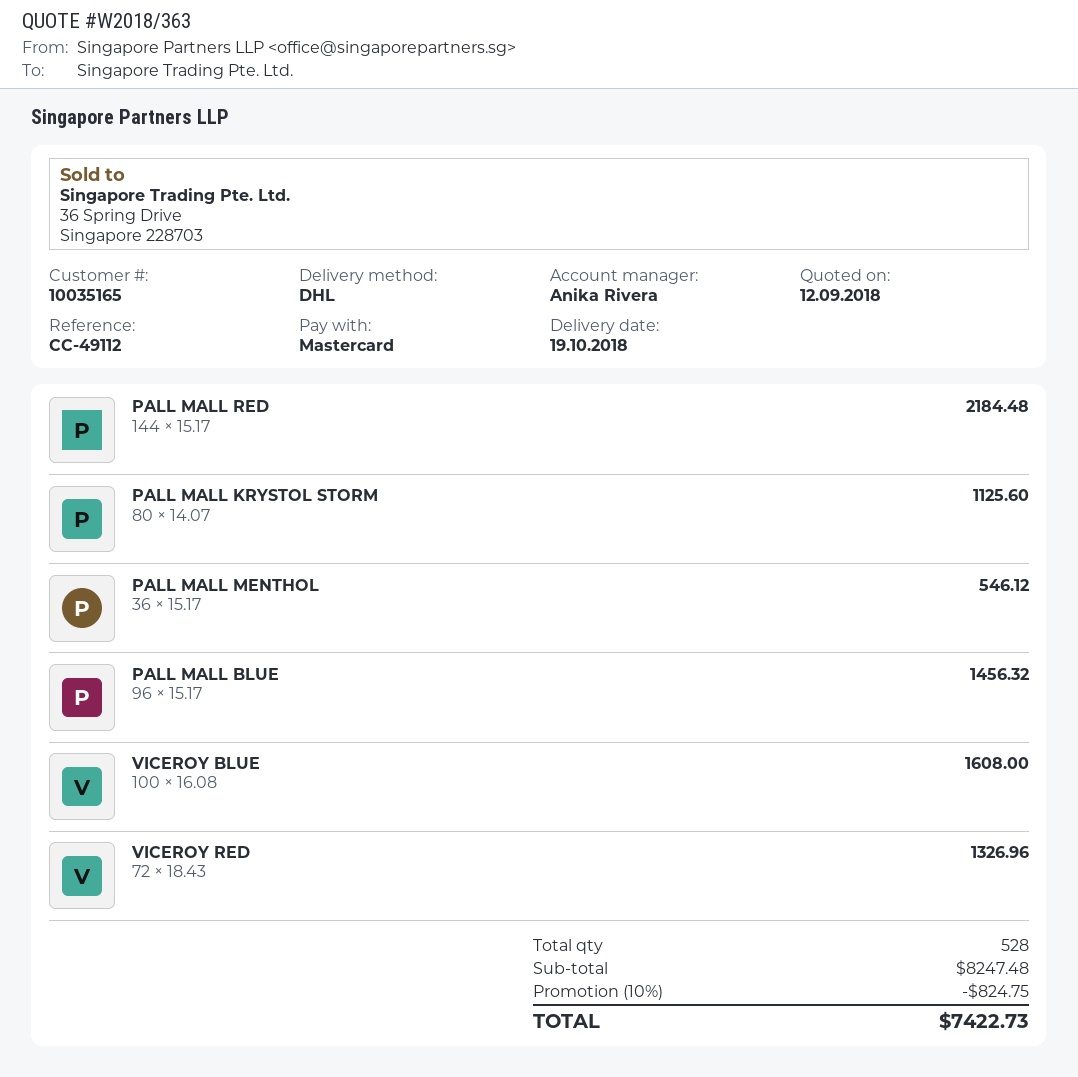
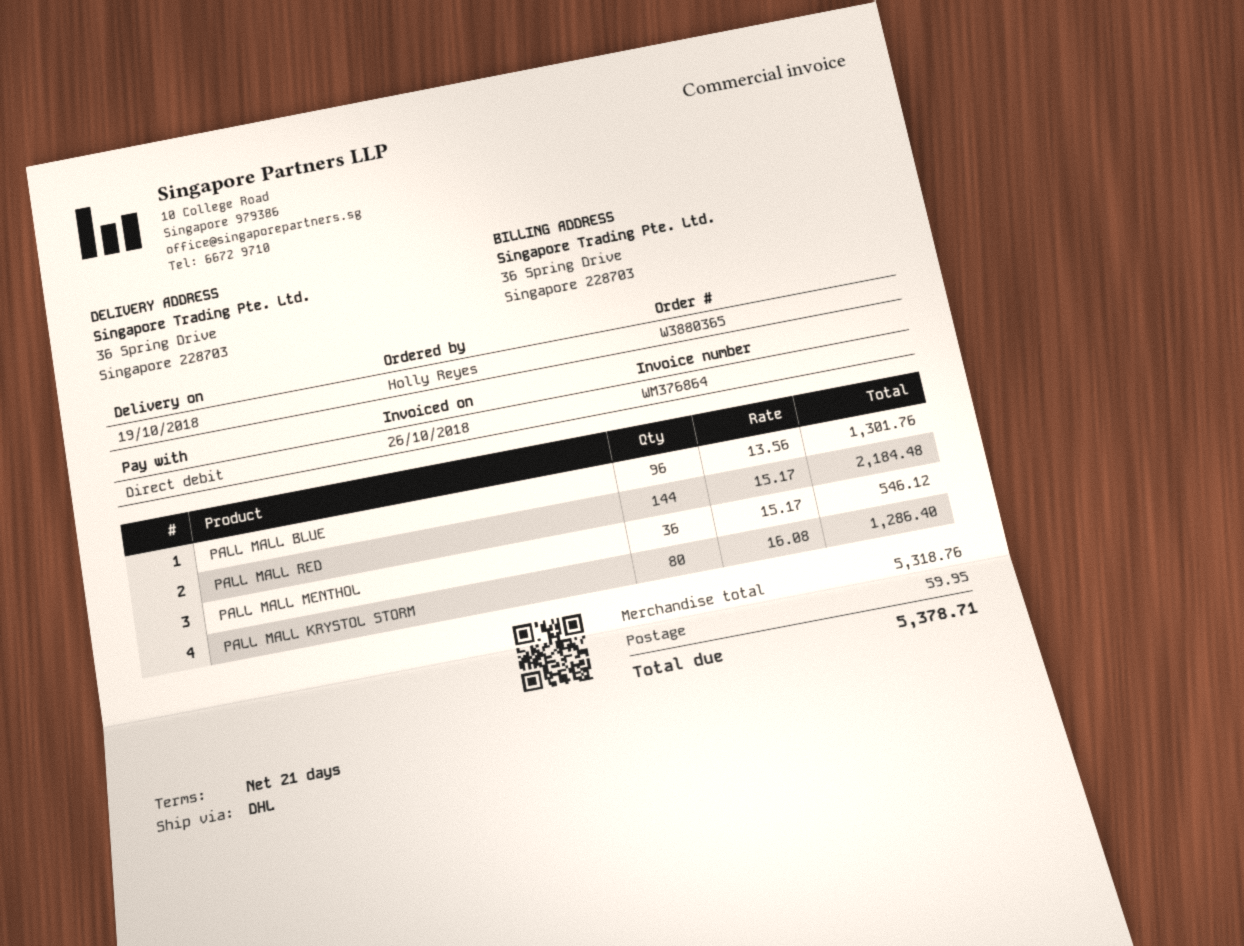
payment method: Mastercard -> direct debit
PALL MALL KRYSTOL STORM: 80 x 14.07 = 1125.60 -> 80 x 16.08 = 1286.40
PALL MALL BLUE: 96 x 15.17 = 1456.32 -> 96 x 13.56 = 1301.76
VICEROY BLUE: 100 x 16.08 = 1608.00 -> none
VICEROY RED: 72 x 18.43 = 1326.96 -> none
subtotal: 8247.48 -> 5318.76
discount: 10% = 824.75 -> none
shipping: none -> 59.95
total: 7422.73 -> 5378.71

